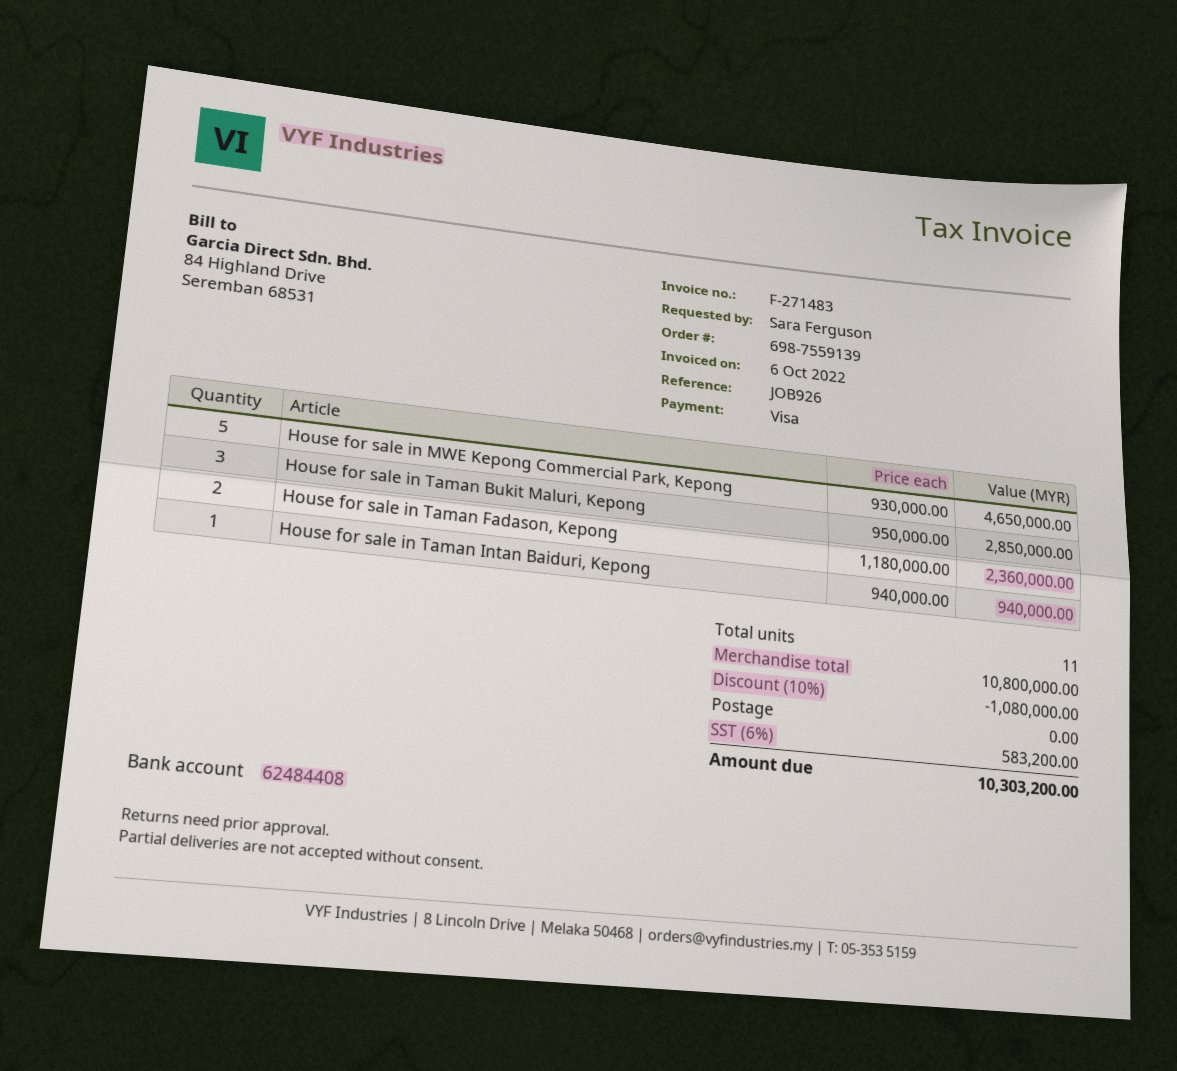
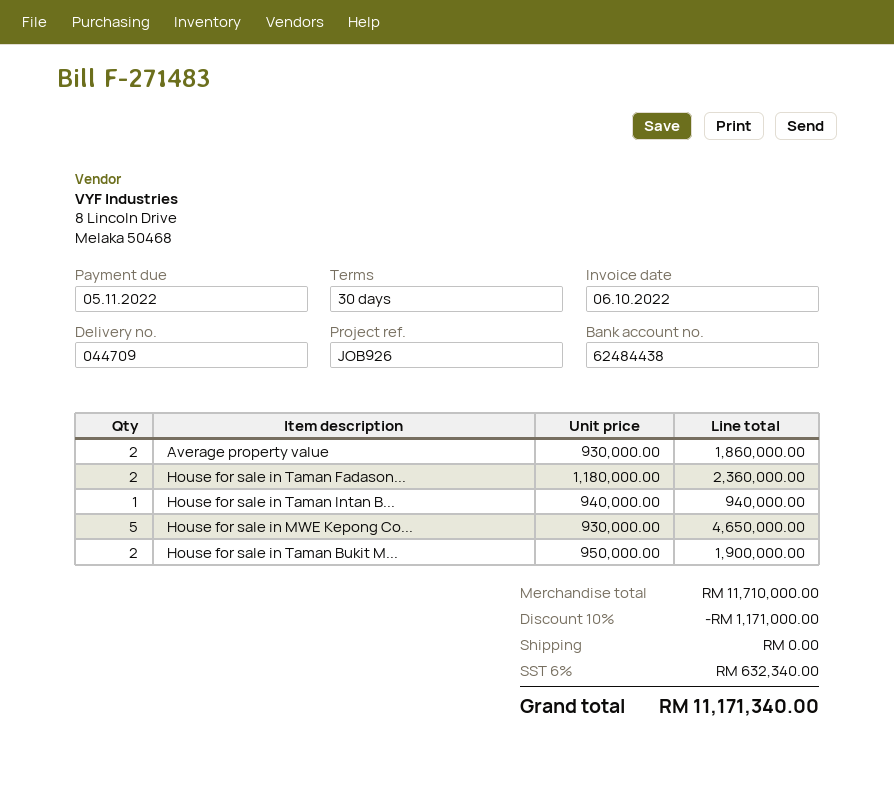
bank account: 62484408 -> 62484438
House for sale in Taman Bukit Maluri, Kepong: 3 x 950000.00 = 2850000.00 -> 2 x 950000.00 = 1900000.00
Average property value: none -> 2 x 930000.00 = 1860000.00
subtotal: 10800000.00 -> 11710000.00
discount: 10% = 1080000.00 -> 10% = 1171000.00
tax: 6% = 583200.00 -> 6% = 632340.00
total: 10303200.00 -> 11171340.00

